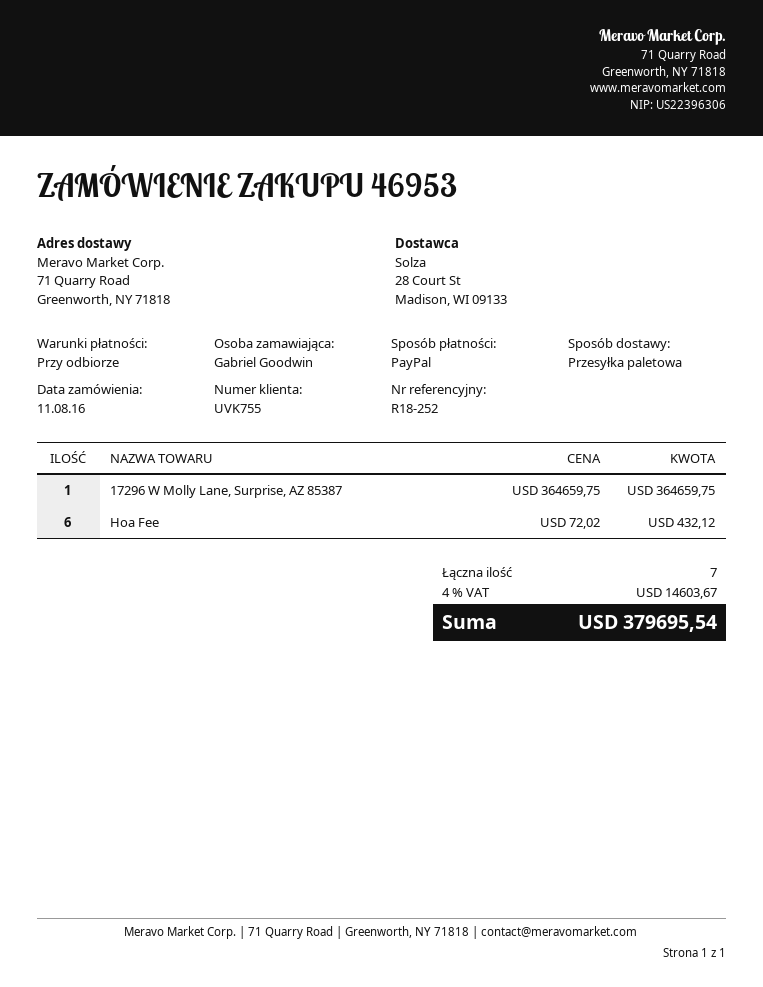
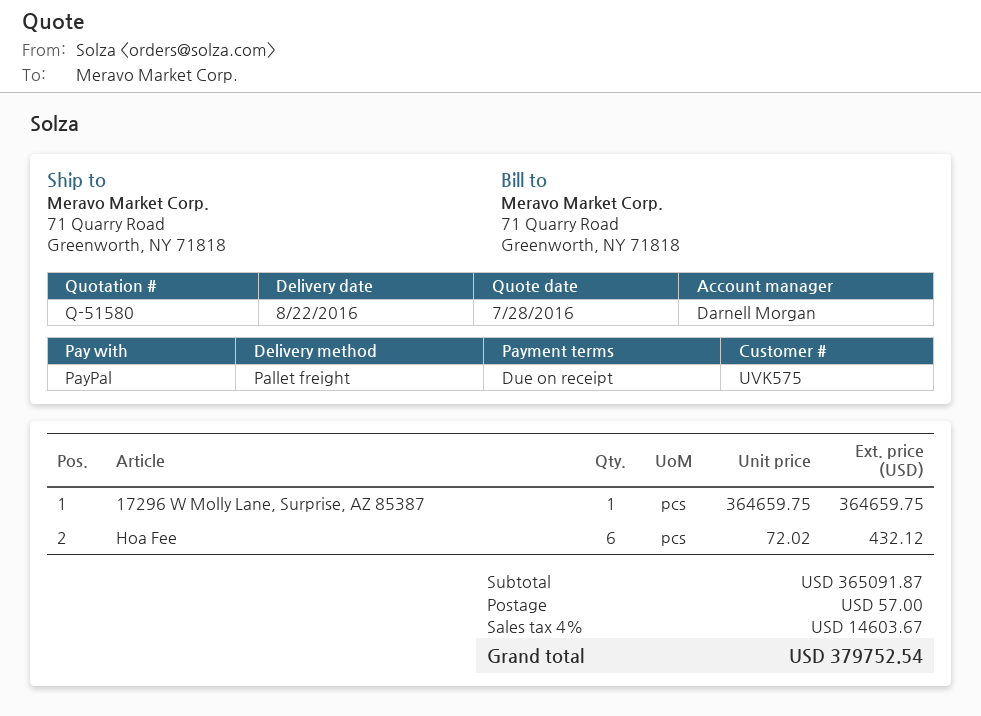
customer number: UVK755 -> UVK575
shipping: none -> 57.00
total: 379695.54 -> 379752.54

